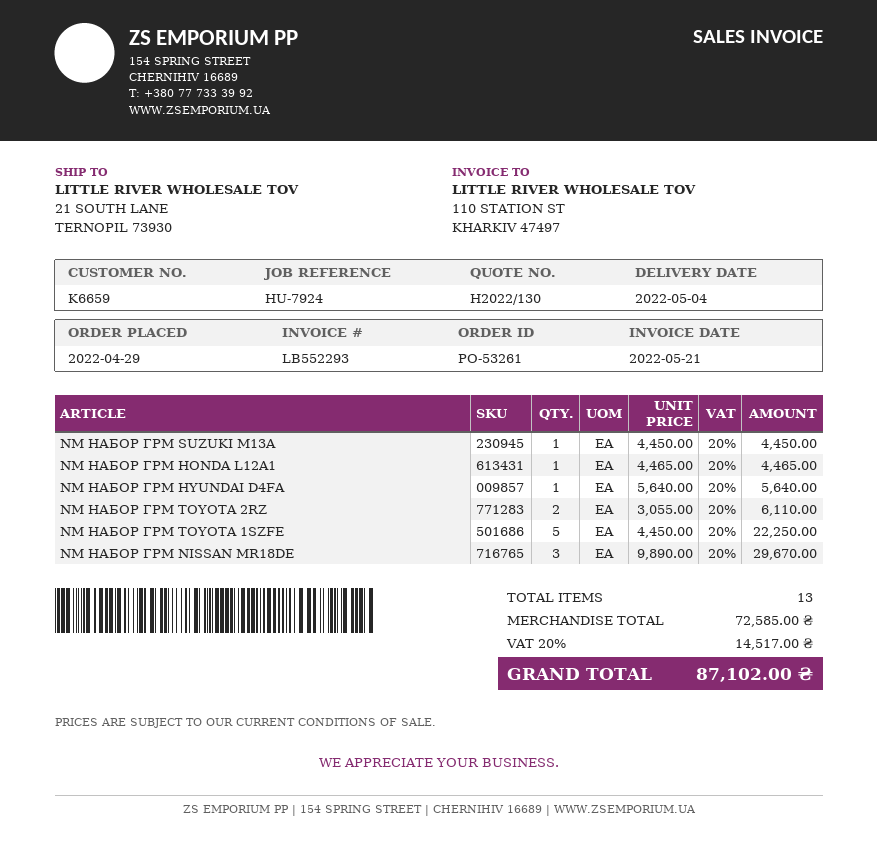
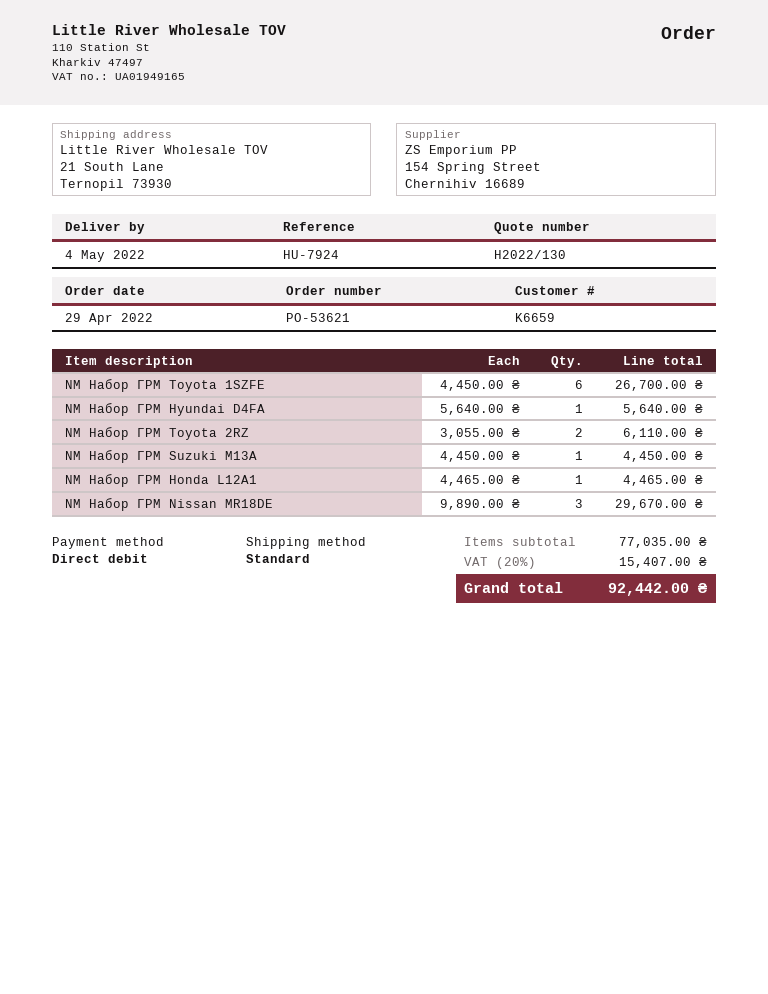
order number: PO-53261 -> PO-53621
NM НАБОР ГРМ TOYOTA 1SZFE: 5 x 4450.00 = 22250.00 -> 6 x 4450.00 = 26700.00
subtotal: 72585.00 -> 77035.00
tax: 20% = 14517.00 -> 20% = 15407.00
total: 87102.00 -> 92442.00

